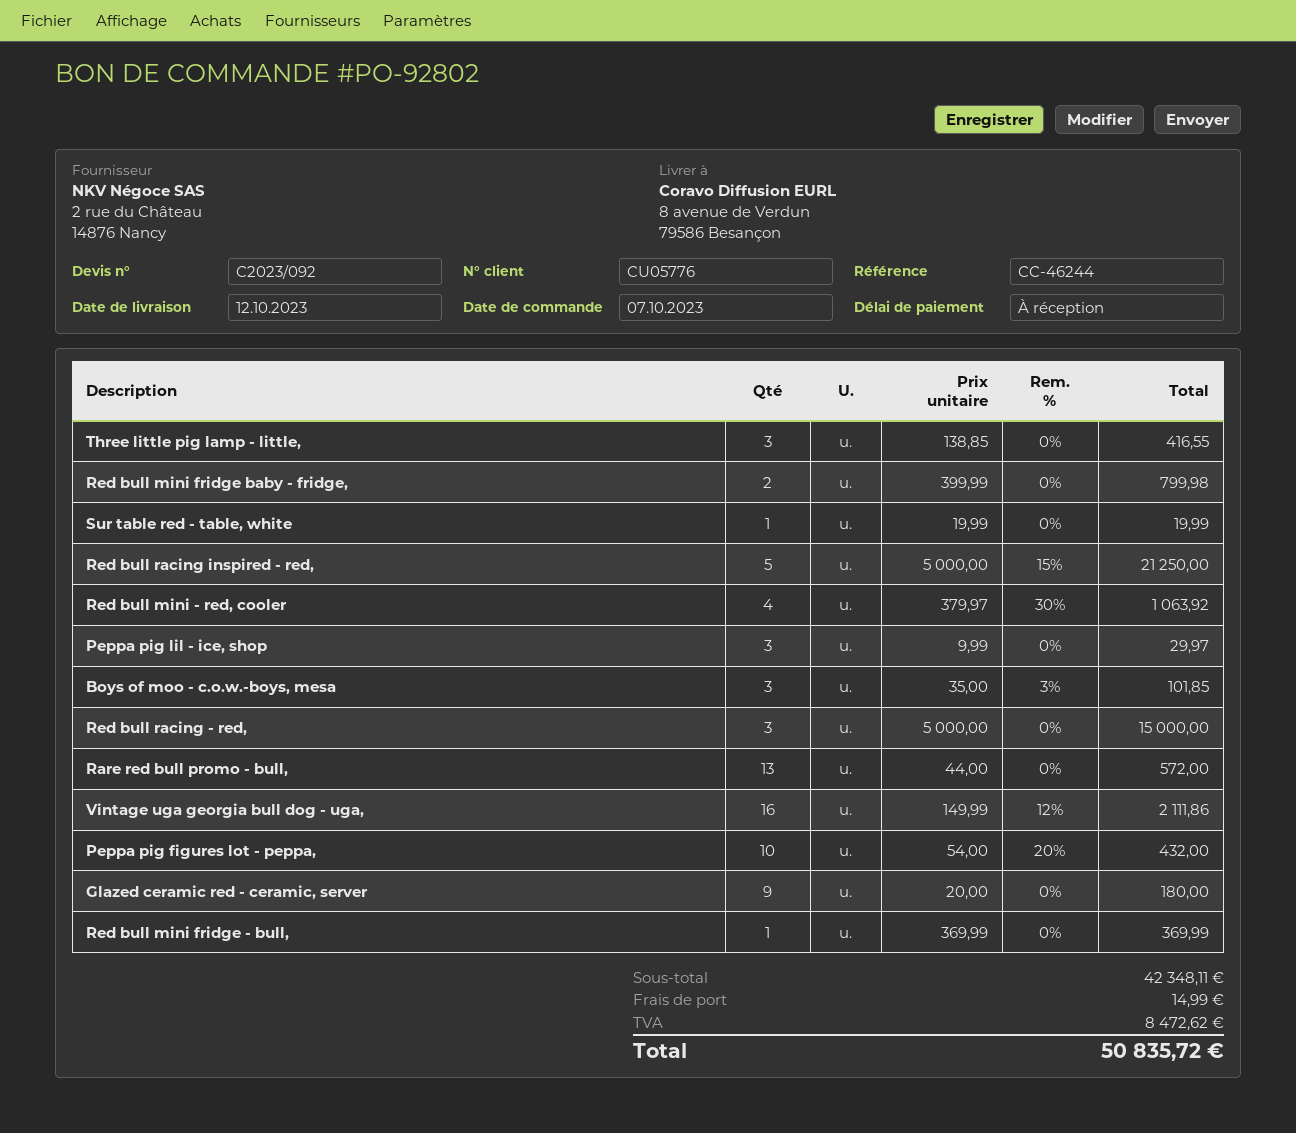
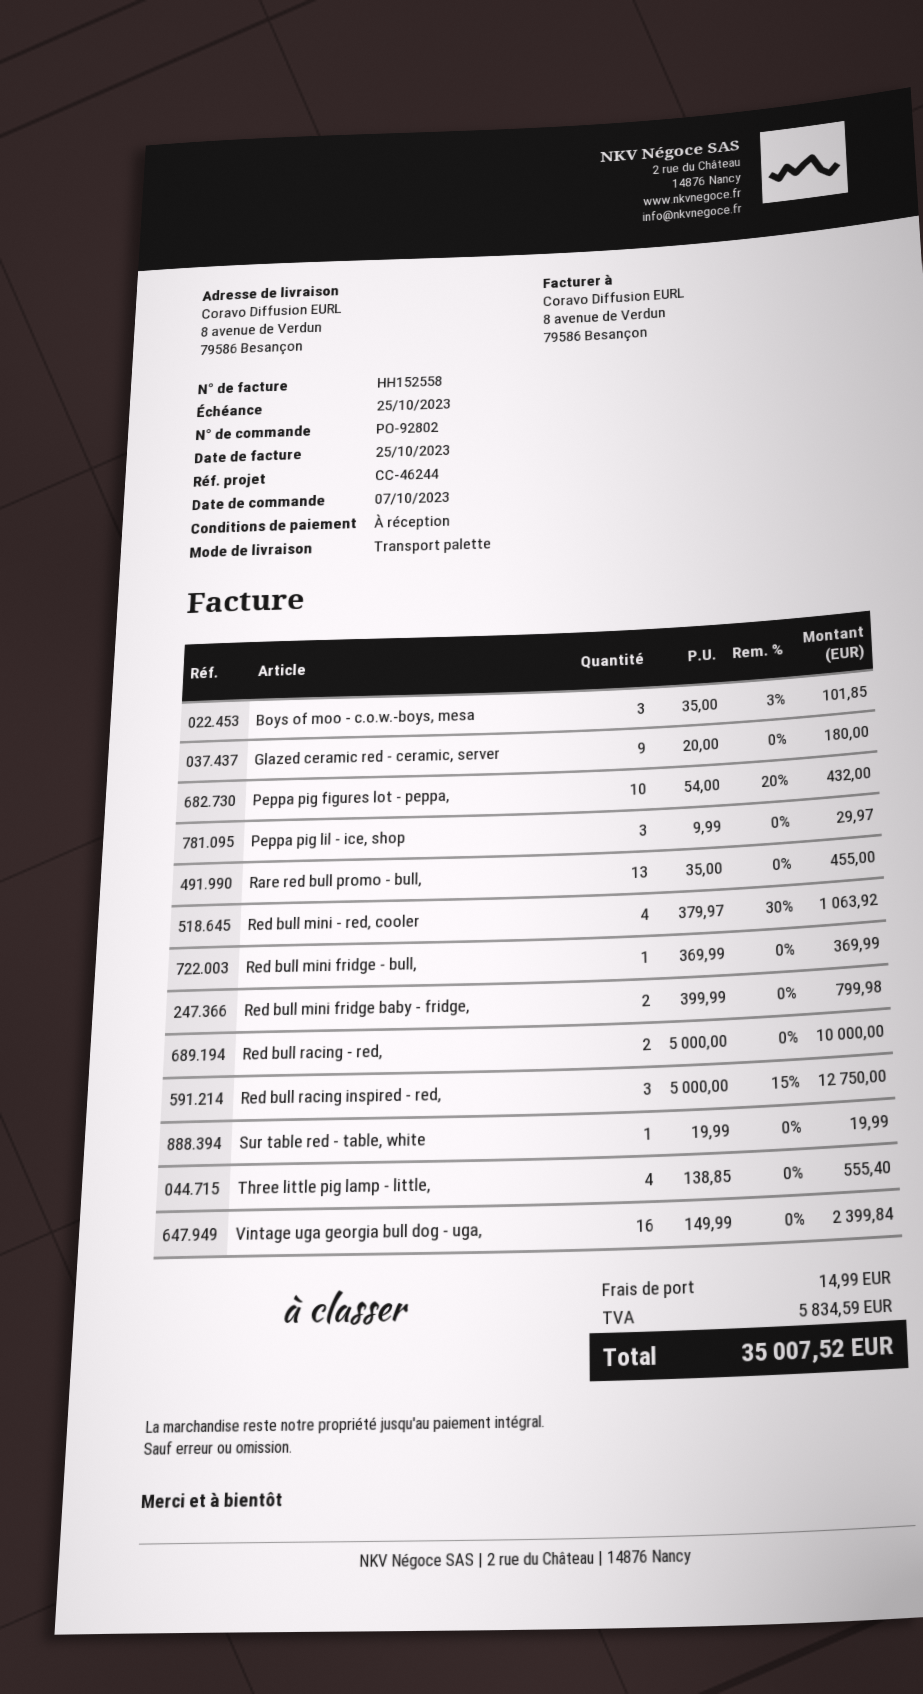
Three little pig lamp - little,: 3 x 138.85 = 416.55 -> 4 x 138.85 = 555.40
Red bull racing inspired - red,: 5 x 5000.00 - 15% = 21250.00 -> 3 x 5000.00 - 15% = 12750.00
Red bull racing - red,: 3 x 5000.00 = 15000.00 -> 2 x 5000.00 = 10000.00
Rare red bull promo - bull,: 13 x 44.00 = 572.00 -> 13 x 35.00 = 455.00
Vintage uga georgia bull dog - uga,: 16 x 149.99 - 12% = 2111.86 -> 16 x 149.99 = 2399.84
tax: 8472.62 -> 5834.59
total: 50835.72 -> 35007.52

